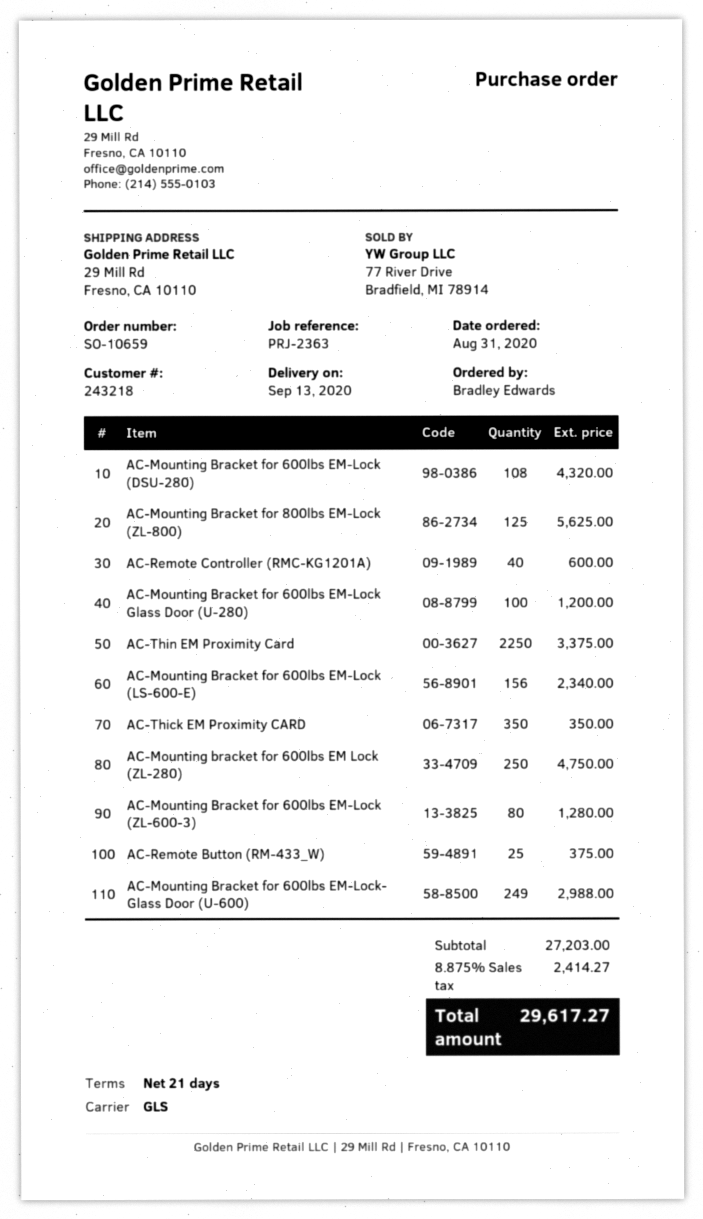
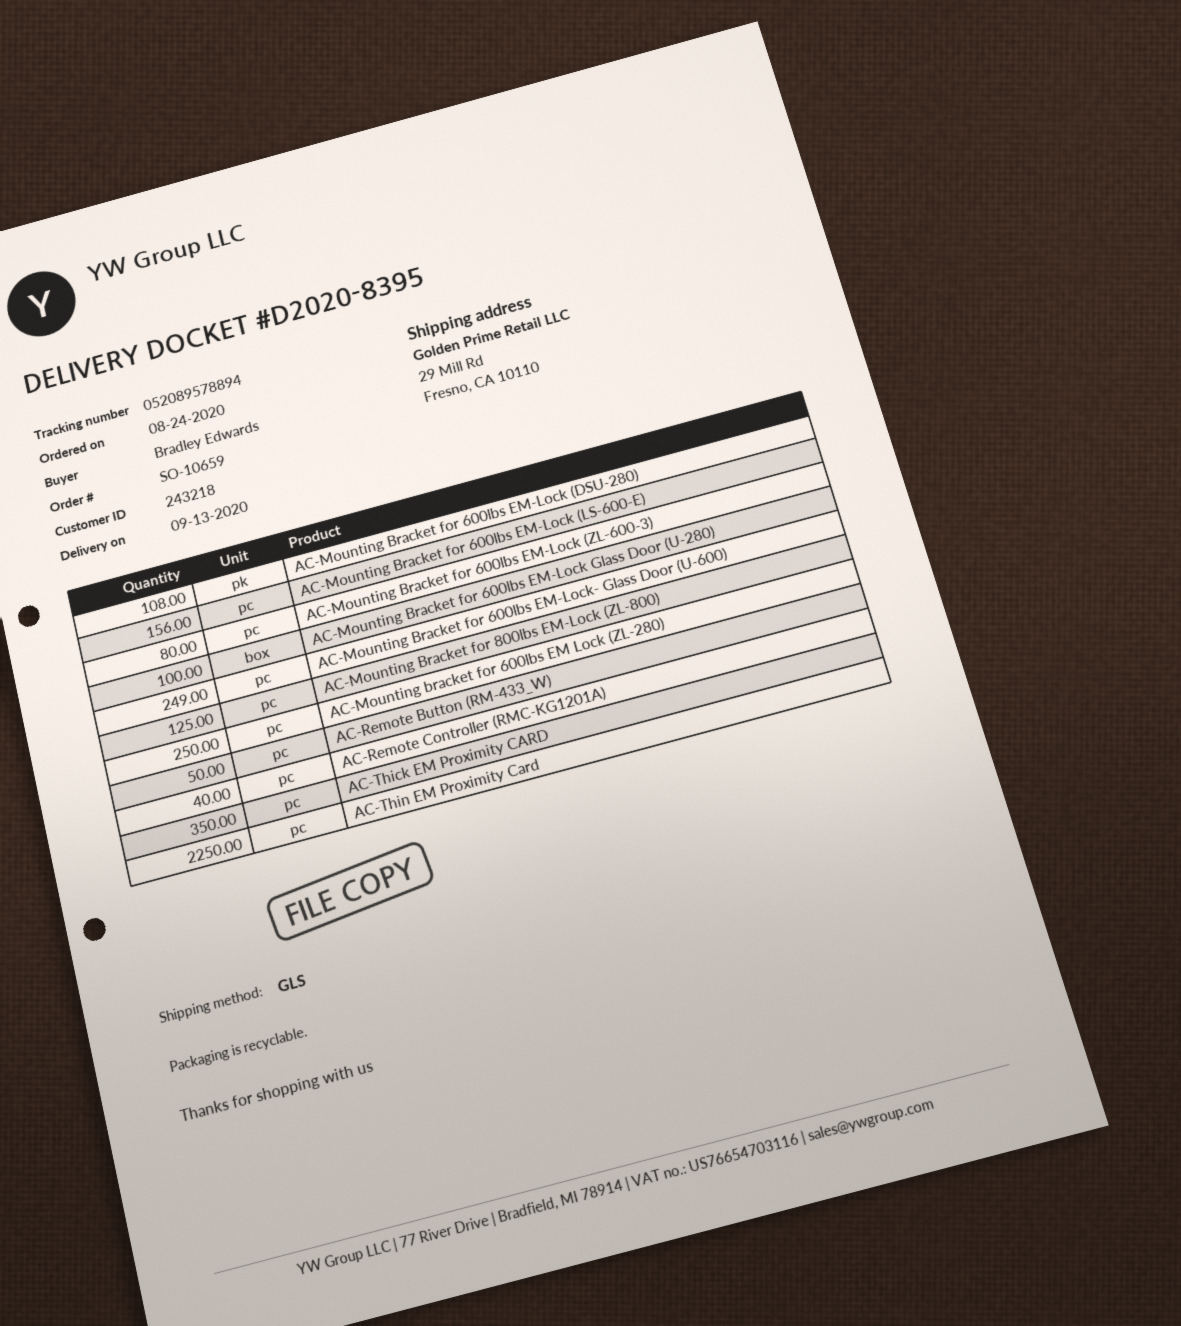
order date: 2020-08-31 -> 2020-08-24
AC-Remote Button (RM-433_W): 25 -> 50

